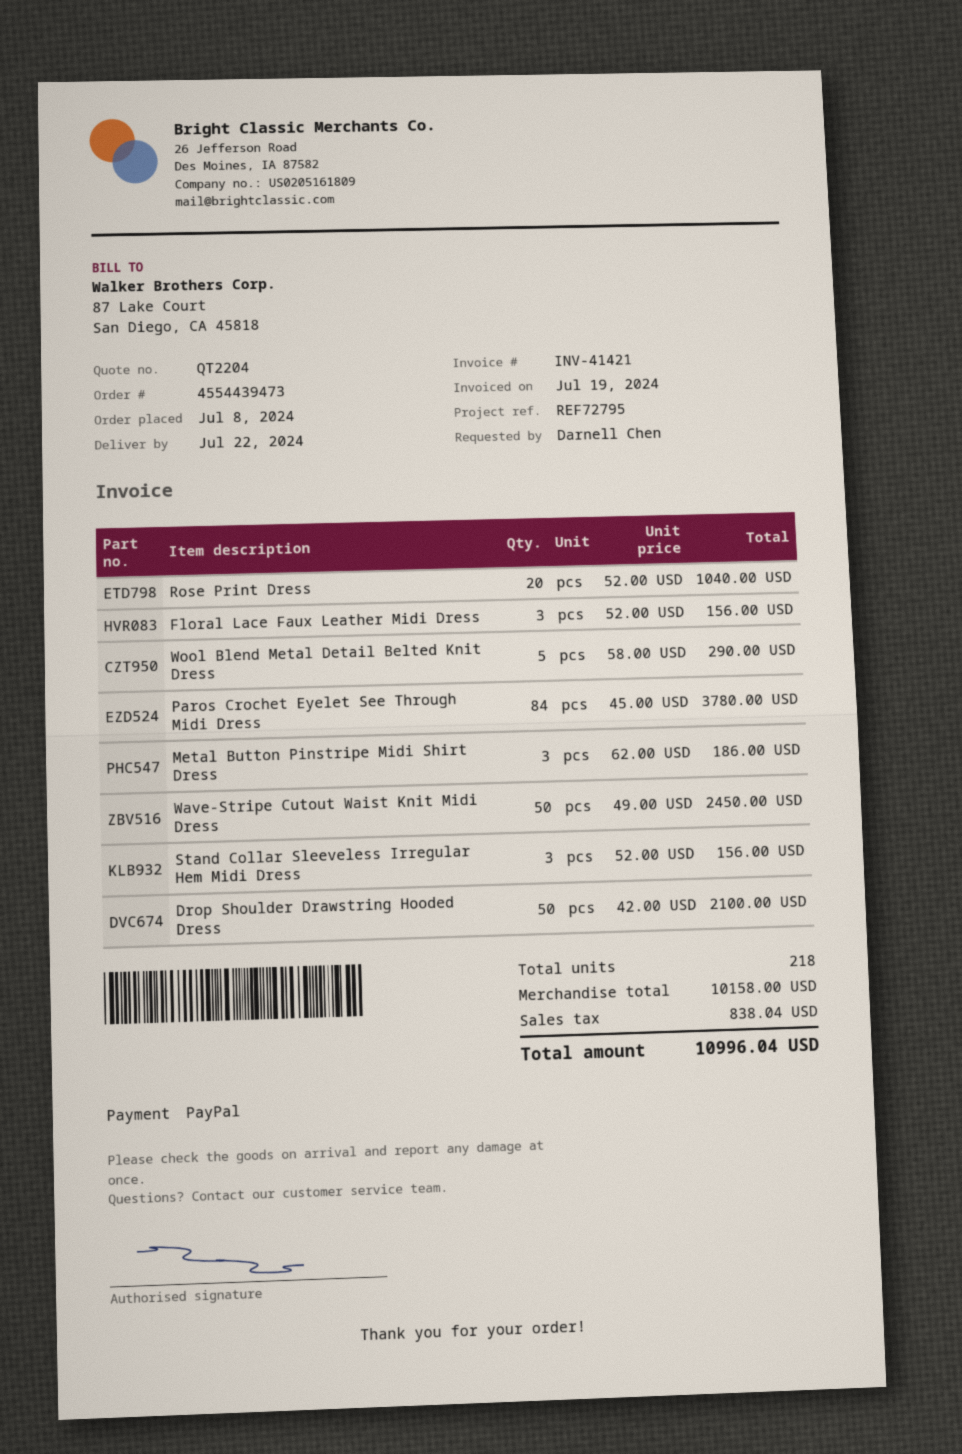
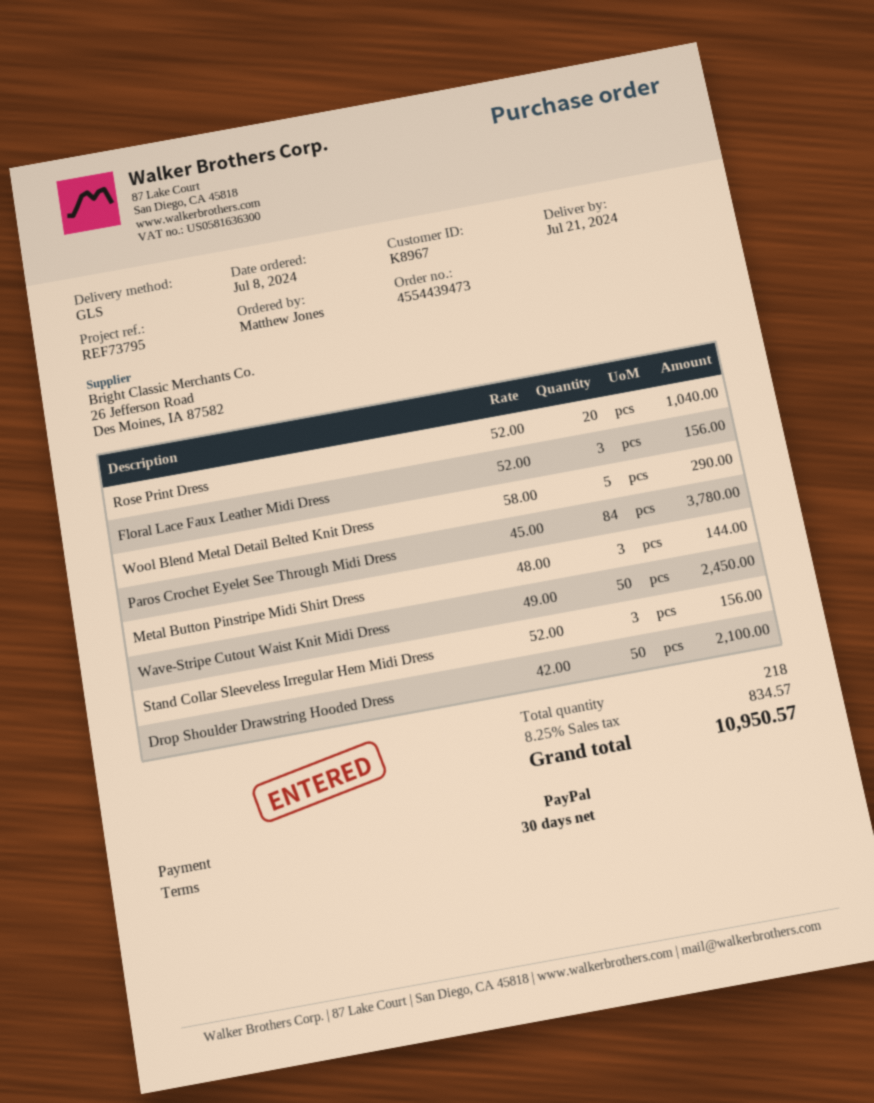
delivery date: 2024-07-22 -> 2024-07-21
reference: REF72795 -> REF73795
ordered by: Darnell Chen -> Matthew Jones
Metal Button Pinstripe Midi Shirt Dress: 3 x 62.00 = 186.00 -> 3 x 48.00 = 144.00
tax: 838.04 -> 834.57
total: 10996.04 -> 10950.57

